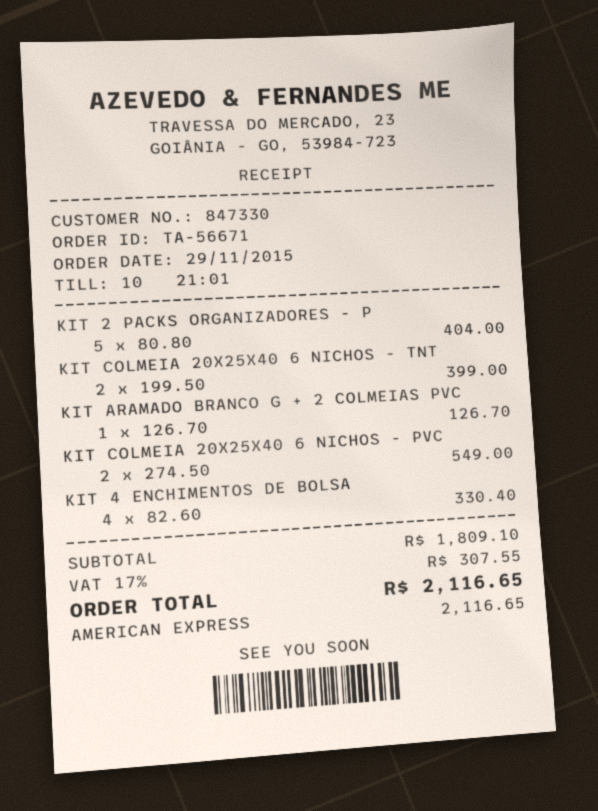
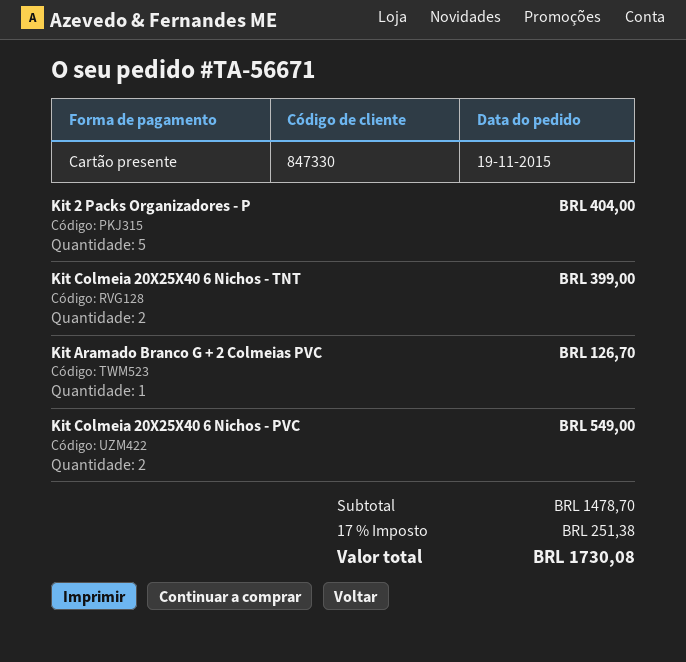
order date: 2015-11-29 -> 2015-11-19
payment method: American Express -> gift card
KIT 4 ENCHIMENTOS DE BOLSA: 4 for 330.40 -> none
subtotal: 1809.10 -> 1478.70
tax: 17% = 307.55 -> 17% = 251.38
total: 2116.65 -> 1730.08

